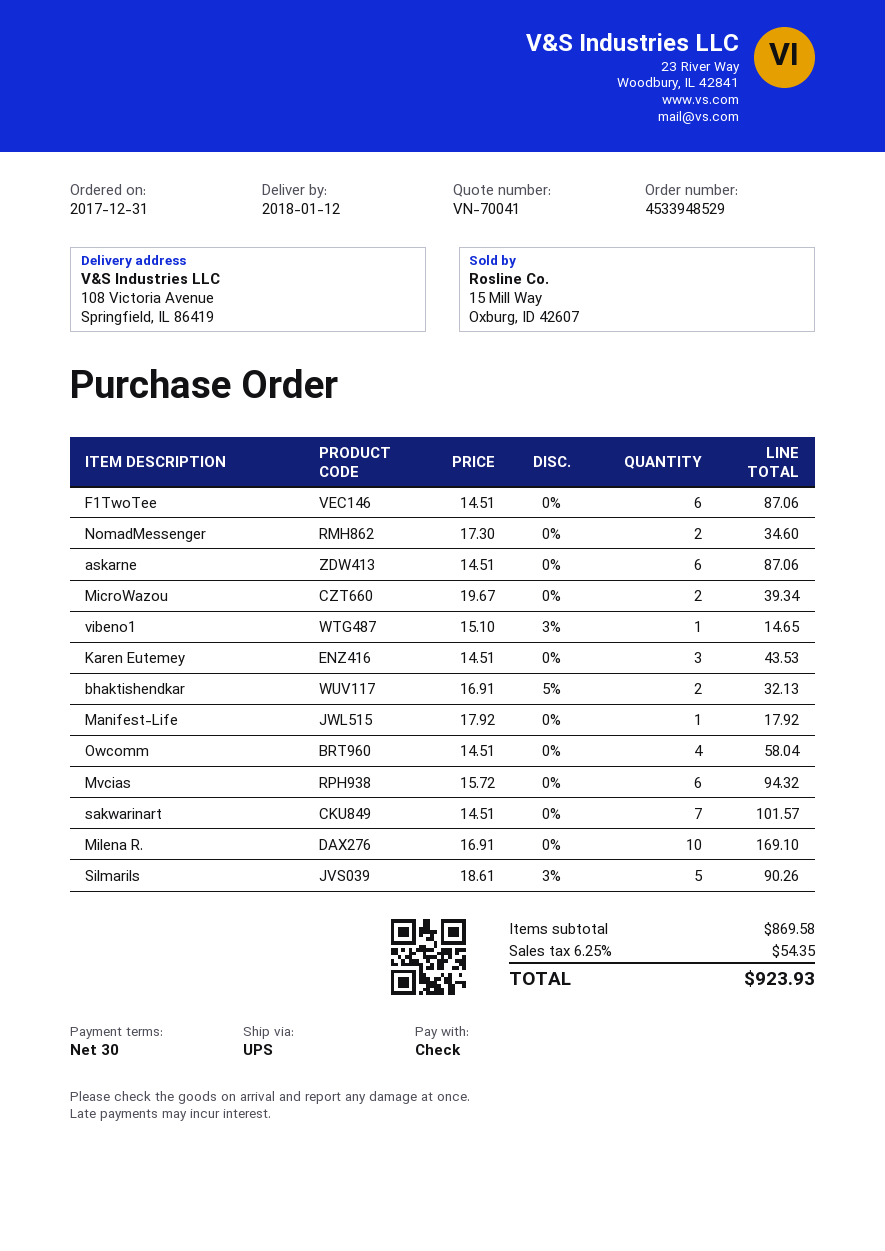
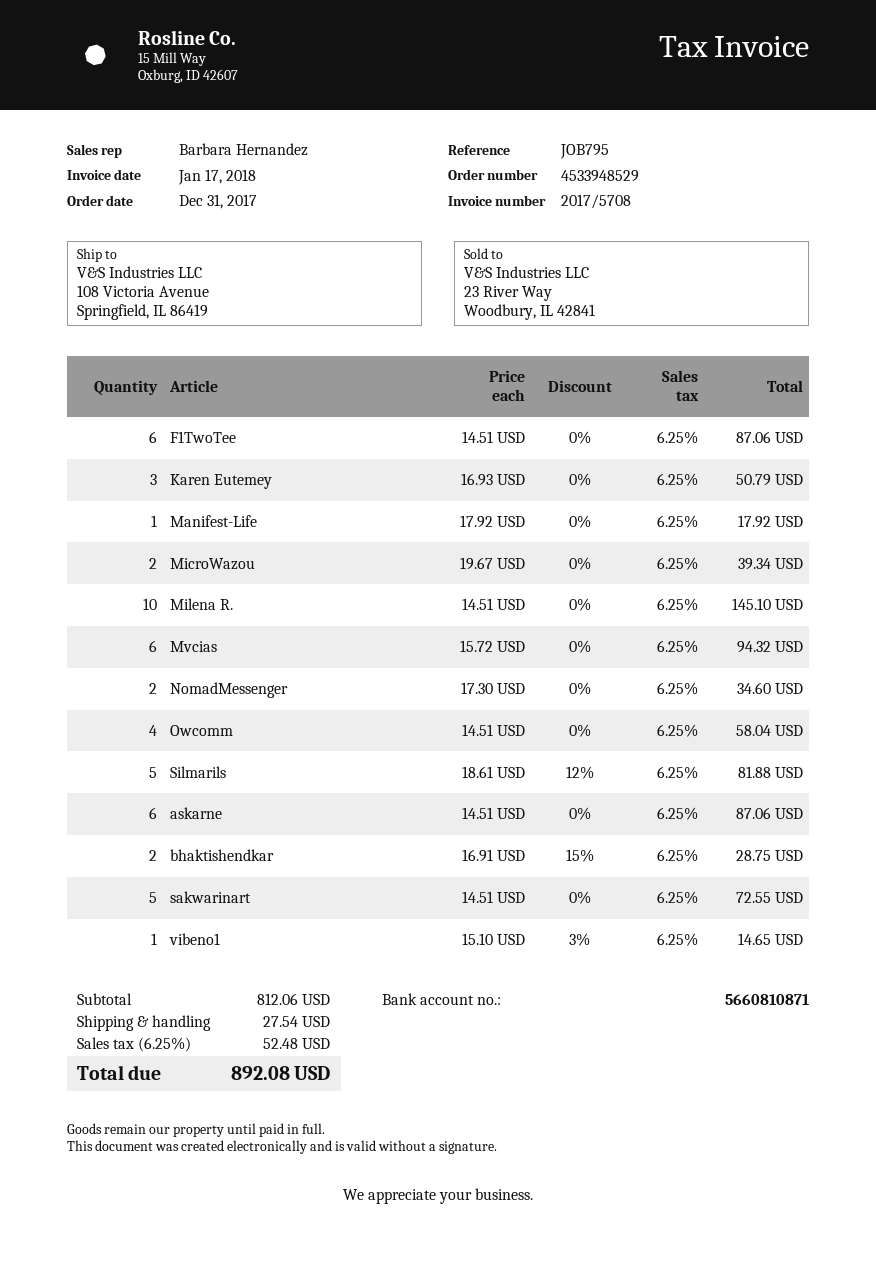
Karen Eutemey: 3 x 14.51 = 43.53 -> 3 x 16.93 = 50.79
bhaktishendkar: 2 x 16.91 - 5% = 32.13 -> 2 x 16.91 - 15% = 28.75
sakwarinart: 7 x 14.51 = 101.57 -> 5 x 14.51 = 72.55
Milena R.: 10 x 16.91 = 169.10 -> 10 x 14.51 = 145.10
Silmarils: 5 x 18.61 - 3% = 90.26 -> 5 x 18.61 - 12% = 81.88
subtotal: 869.58 -> 812.06
shipping: none -> 27.54
tax: 6.25% = 54.35 -> 6.25% = 52.48
total: 923.93 -> 892.08

